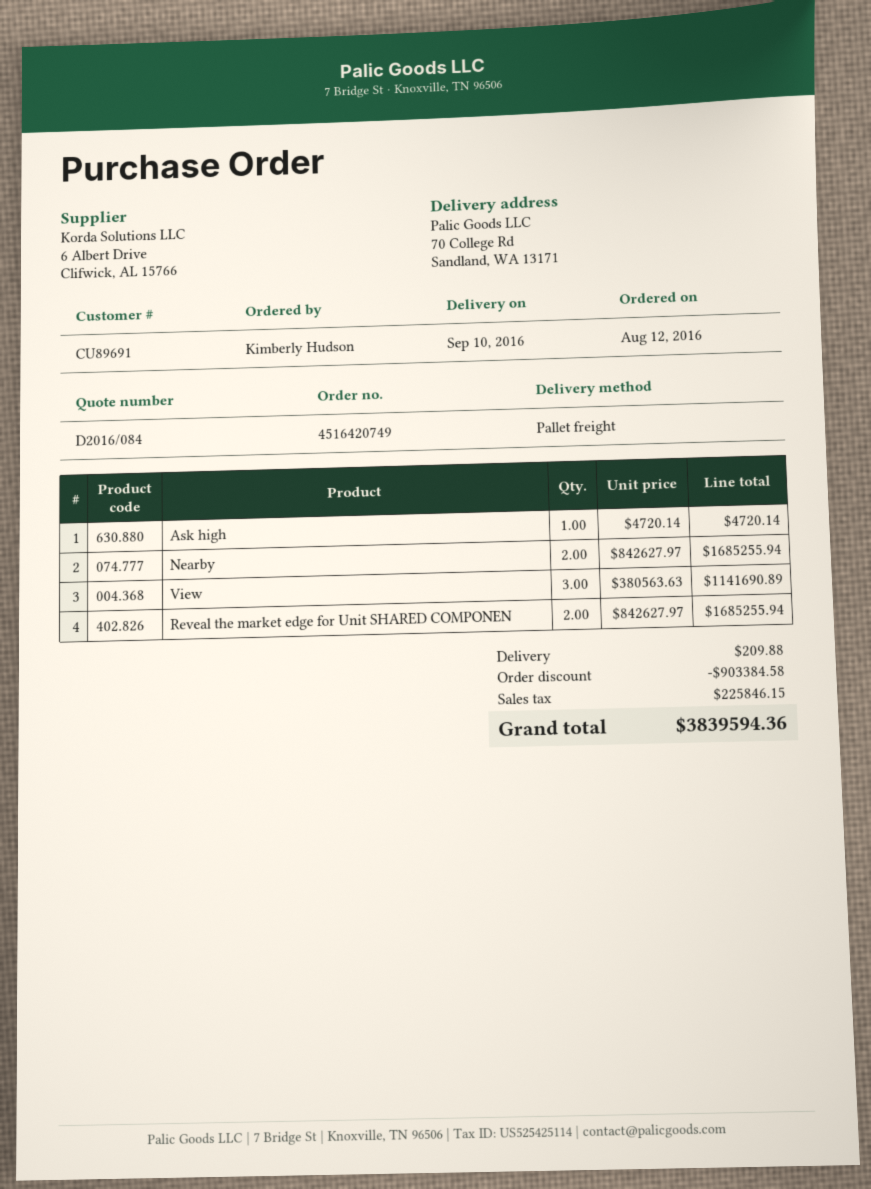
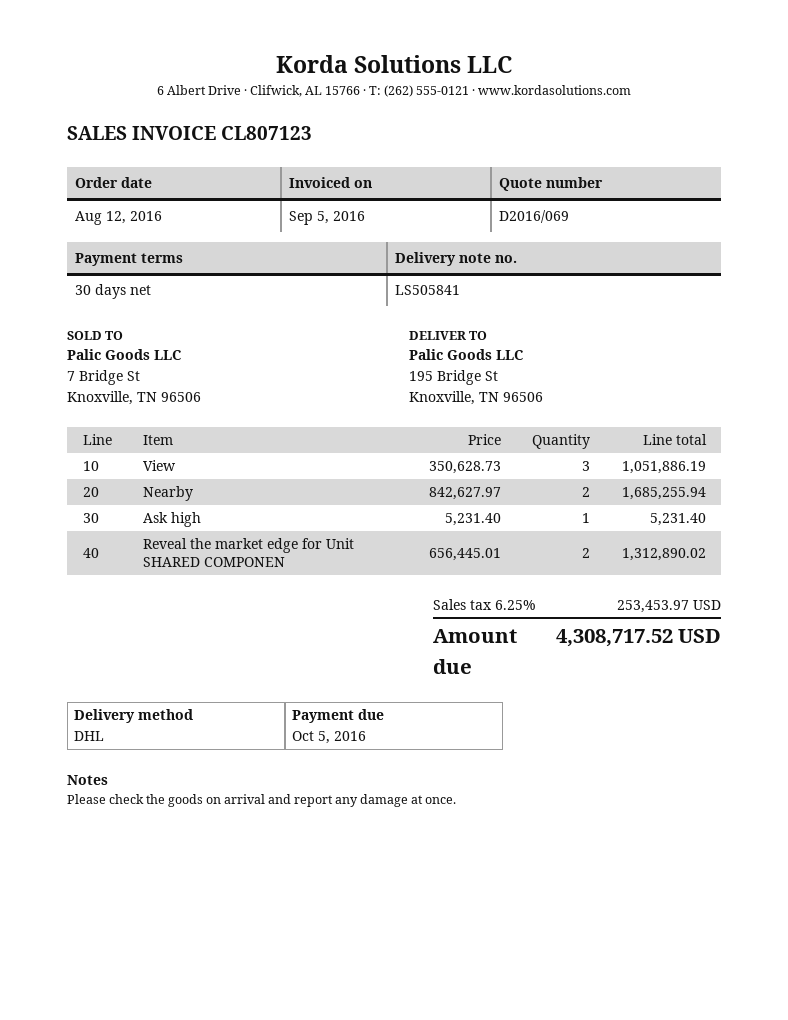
quote number: D2016/084 -> D2016/069
shipping method: pallet freight -> DHL
ship to: 70 College Rd, Sandland, WA 13171 -> 195 Bridge St, Knoxville, TN 96506
Ask high: 1 x 4720.14 = 4720.14 -> 1 x 5231.40 = 5231.40
View: 3 x 380563.63 = 1141690.89 -> 3 x 350628.73 = 1051886.19
Reveal the market edge for Unit SHARED COMPONEN: 2 x 842627.97 = 1685255.94 -> 2 x 656445.01 = 1312890.02
discount: 903384.58 -> none
shipping: 209.88 -> none
tax: 225846.15 -> 253453.97
total: 3839594.36 -> 4308717.52

